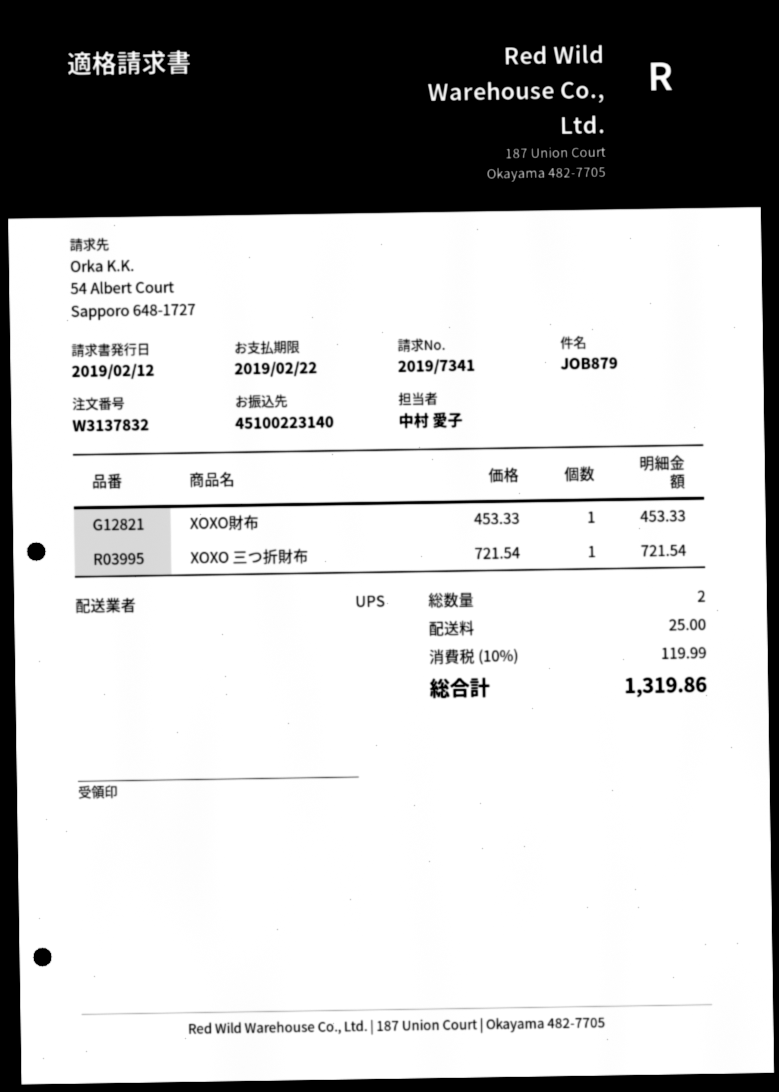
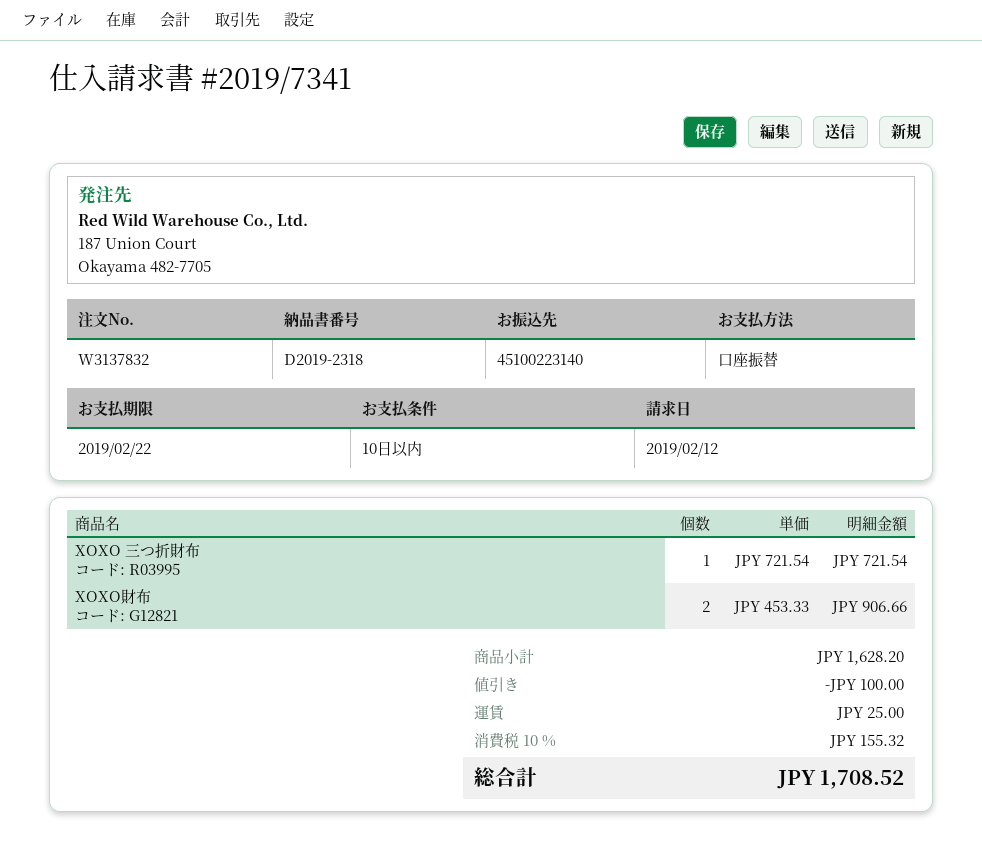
XOXO財布: 1 x 453.33 = 453.33 -> 2 x 453.33 = 906.66
discount: none -> 100.00
tax: 10% = 119.99 -> 10% = 155.32
total: 1319.86 -> 1708.52

